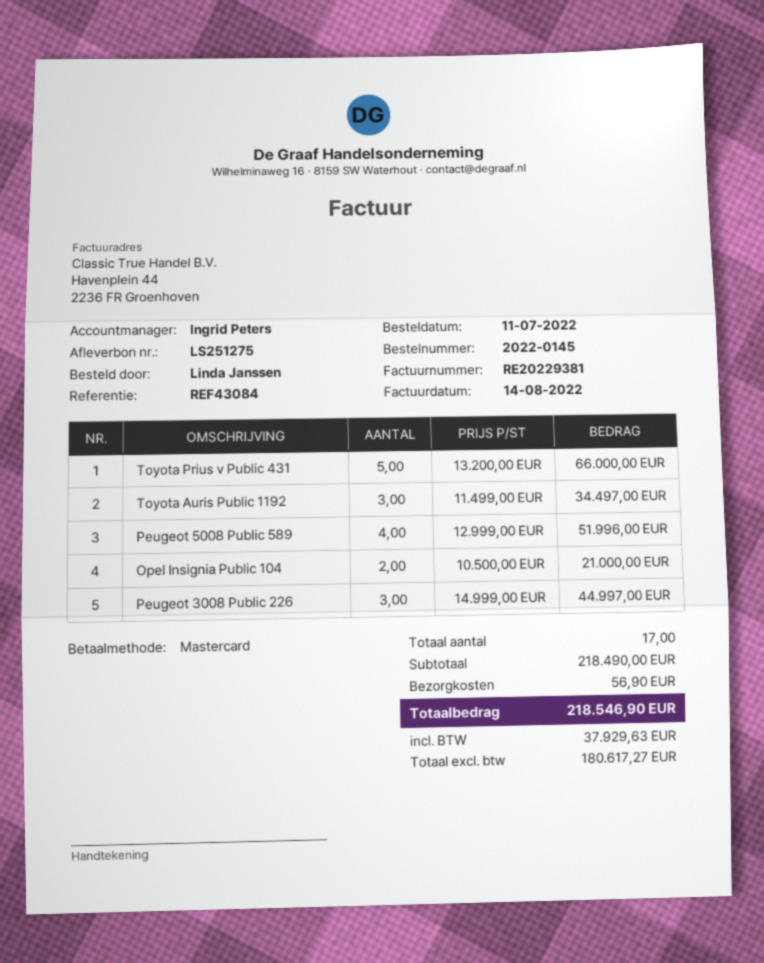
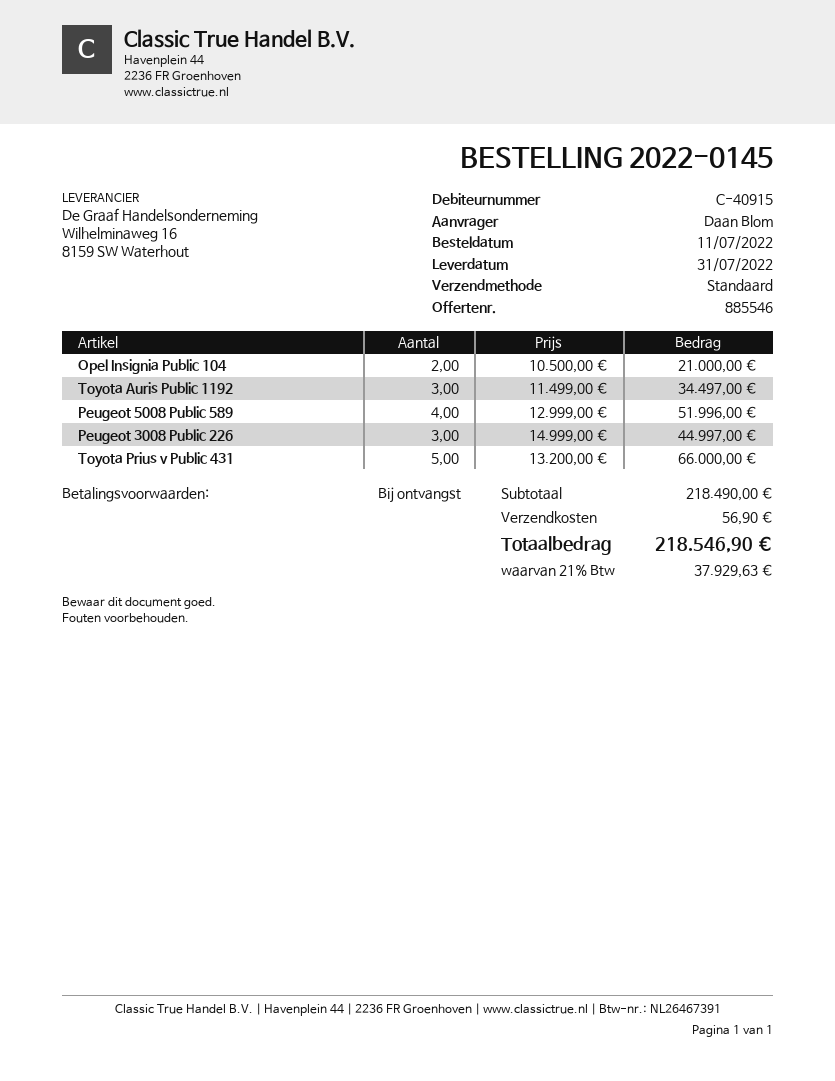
ordered by: Linda Janssen -> Daan Blom

